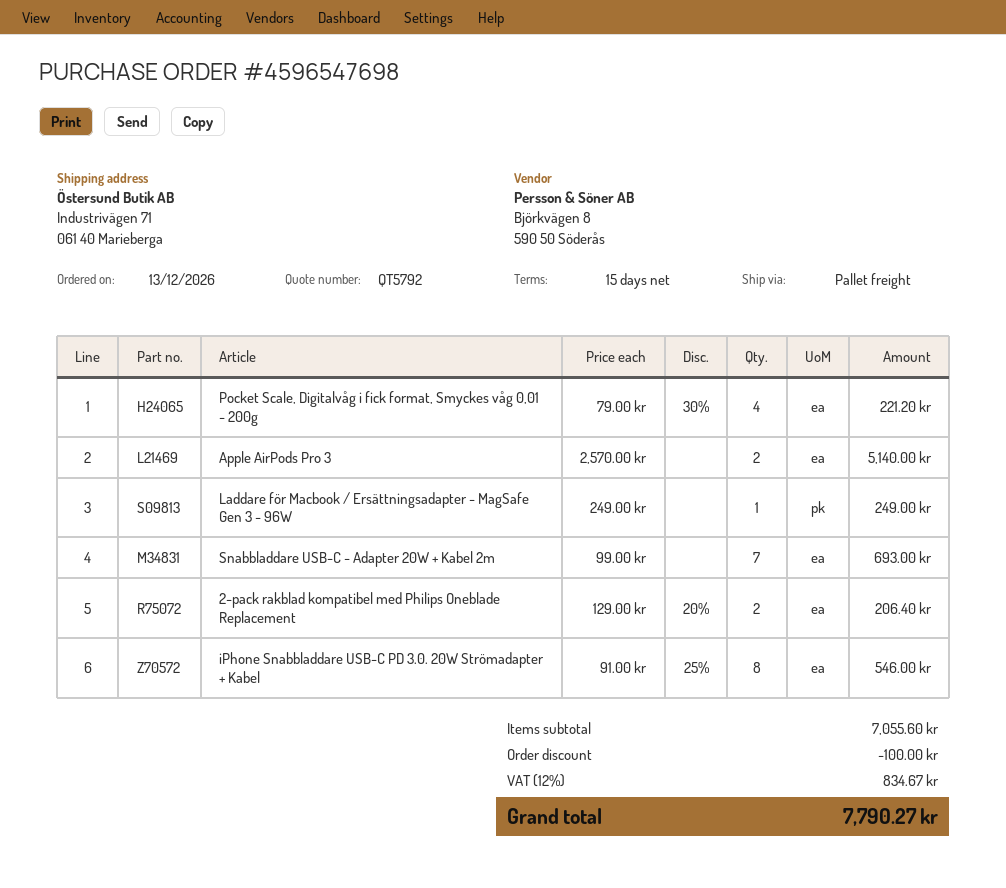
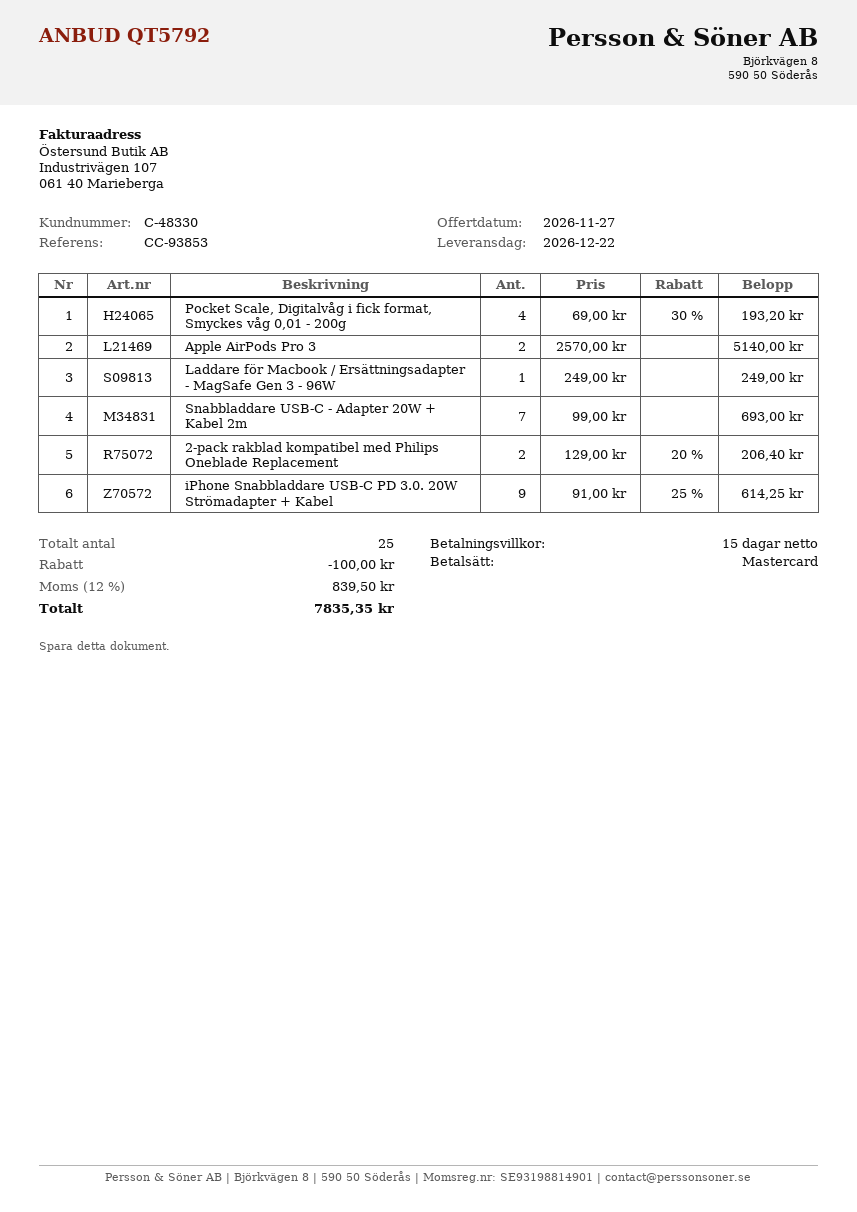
Pocket Scale, Digitalvåg i fick format, Smyckes våg 0,01 - 200g: 4 x 79.00 - 30% = 221.20 -> 4 x 69.00 - 30% = 193.20
iPhone Snabbladdare USB-C PD 3.0. 20W Strömadapter + Kabel: 8 x 91.00 - 25% = 546.00 -> 9 x 91.00 - 25% = 614.25
tax: 12% = 834.67 -> 12% = 839.50
total: 7790.27 -> 7835.35

